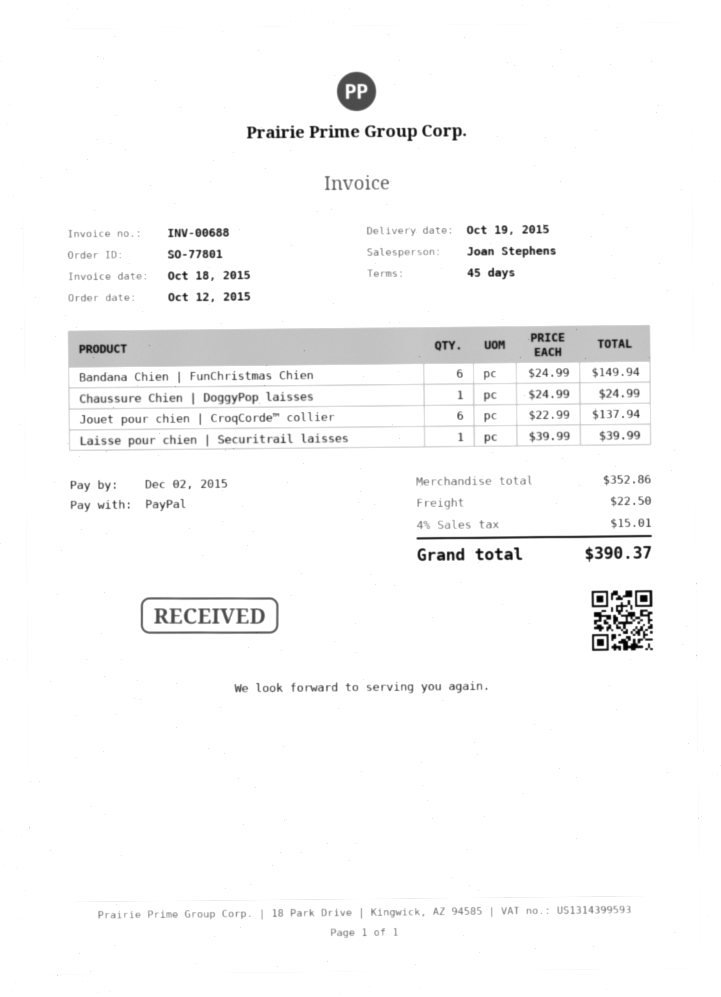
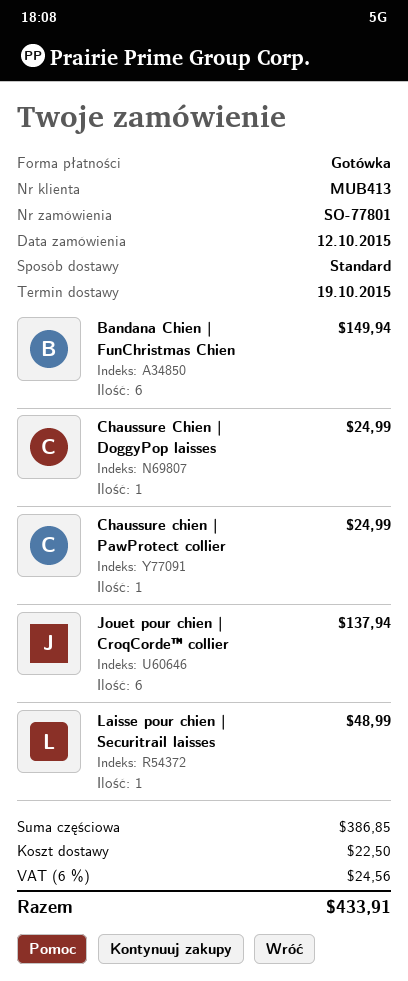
payment method: PayPal -> cash
Laisse pour chien | Securitrail laisses: 1 for 39.99 -> 1 for 48.99
Chaussure chien | PawProtect collier: none -> 1 for 24.99
subtotal: 352.86 -> 386.85
tax: 4% = 15.01 -> 6% = 24.56
total: 390.37 -> 433.91

